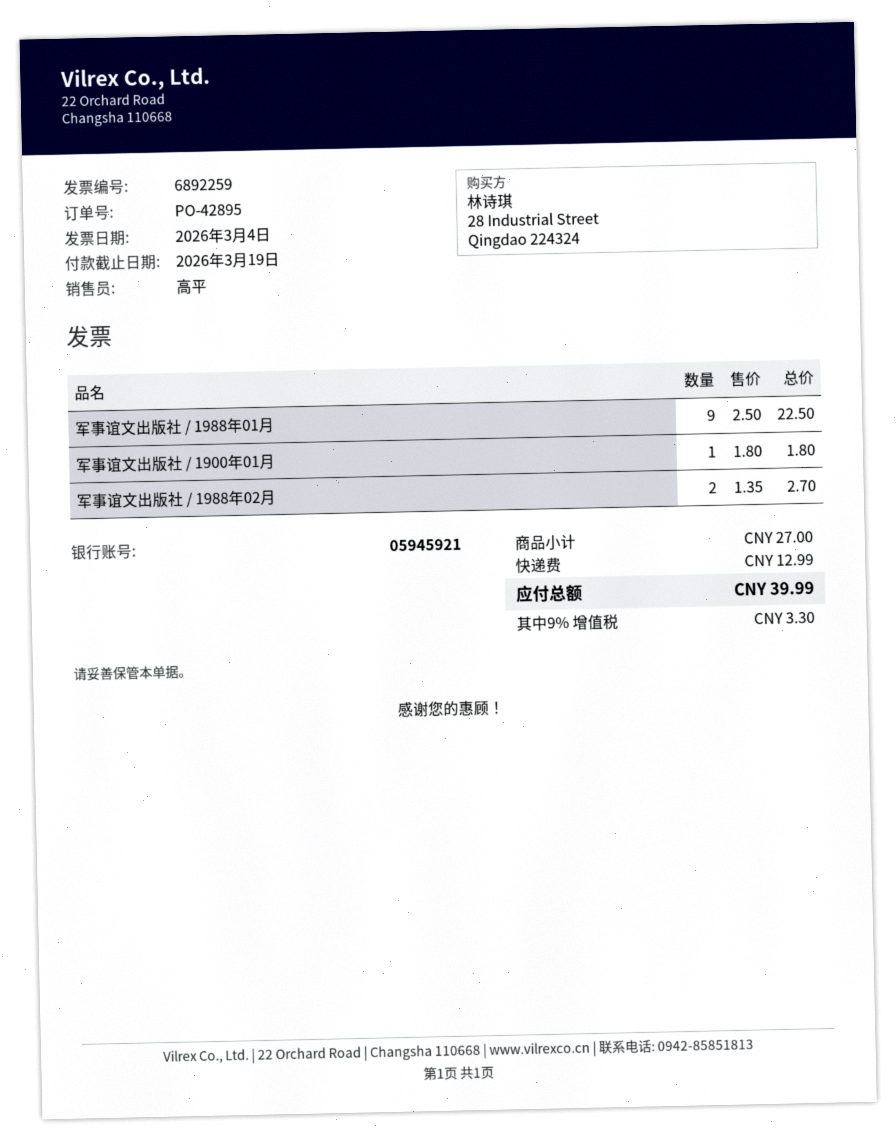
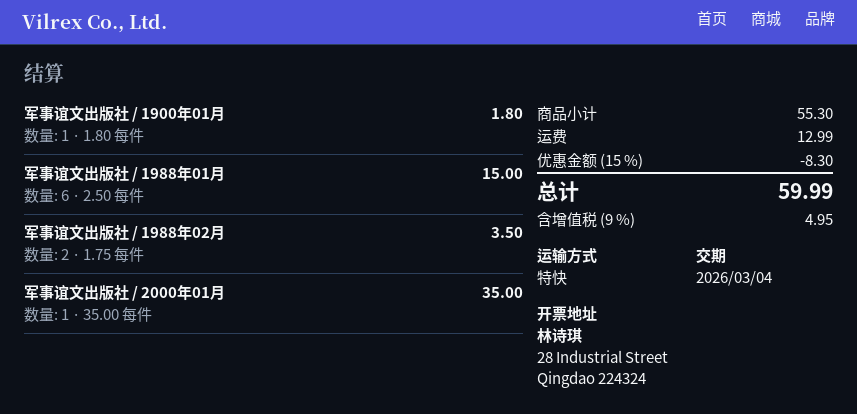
军事谊文出版社 / 1988年01月: 9 x 2.50 = 22.50 -> 6 x 2.50 = 15.00
军事谊文出版社 / 1988年02月: 2 x 1.35 = 2.70 -> 2 x 1.75 = 3.50
军事谊文出版社 / 2000年01月: none -> 1 x 35.00 = 35.00
subtotal: 27.00 -> 55.30
discount: none -> 15% = 8.30
tax: 9% = 3.30 -> 9% = 4.95
total: 39.99 -> 59.99

